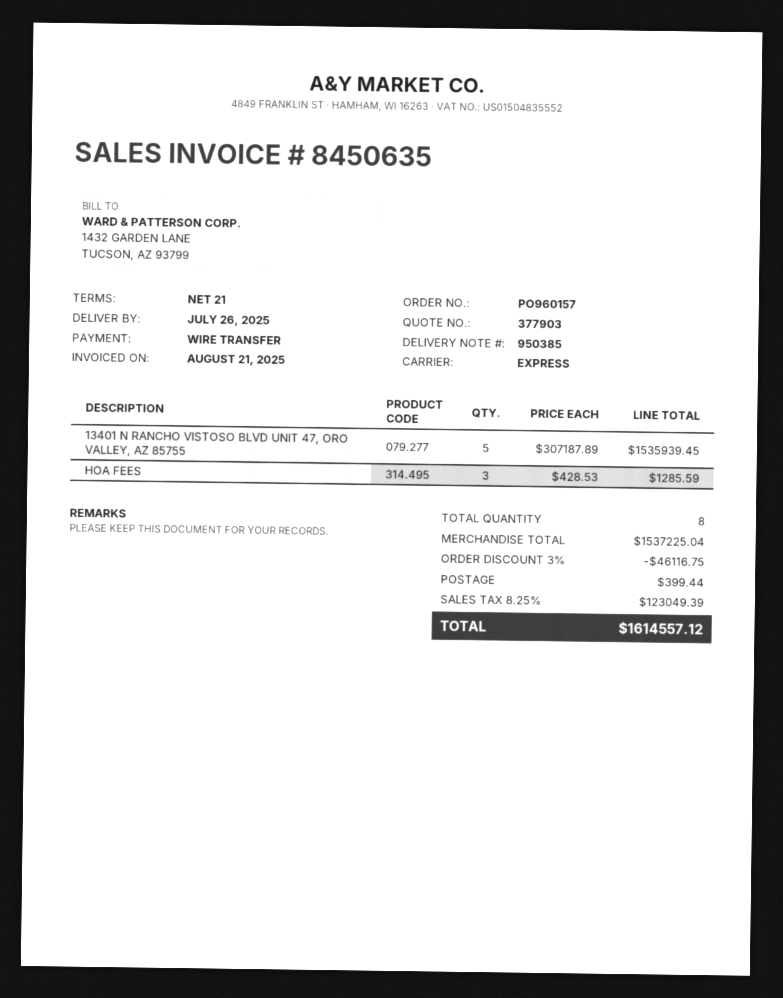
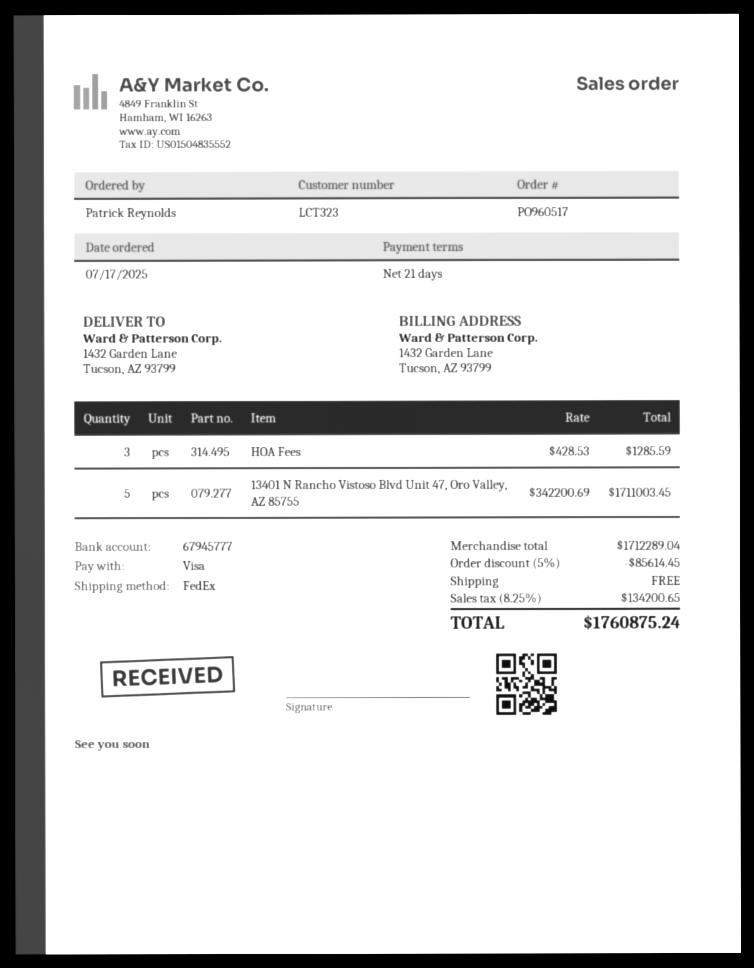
order number: PO960157 -> PO960517
payment method: bank transfer -> Visa
shipping method: express -> FedEx
13401 N RANCHO VISTOSO BLVD UNIT 47, ORO VALLEY, AZ 85755: 5 x 307187.89 = 1535939.45 -> 5 x 342200.69 = 1711003.45
subtotal: 1537225.04 -> 1712289.04
discount: 3% = 46116.75 -> 5% = 85614.45
shipping: 399.44 -> 0.00
tax: 8.25% = 123049.39 -> 8.25% = 134200.65
total: 1614557.12 -> 1760875.24

